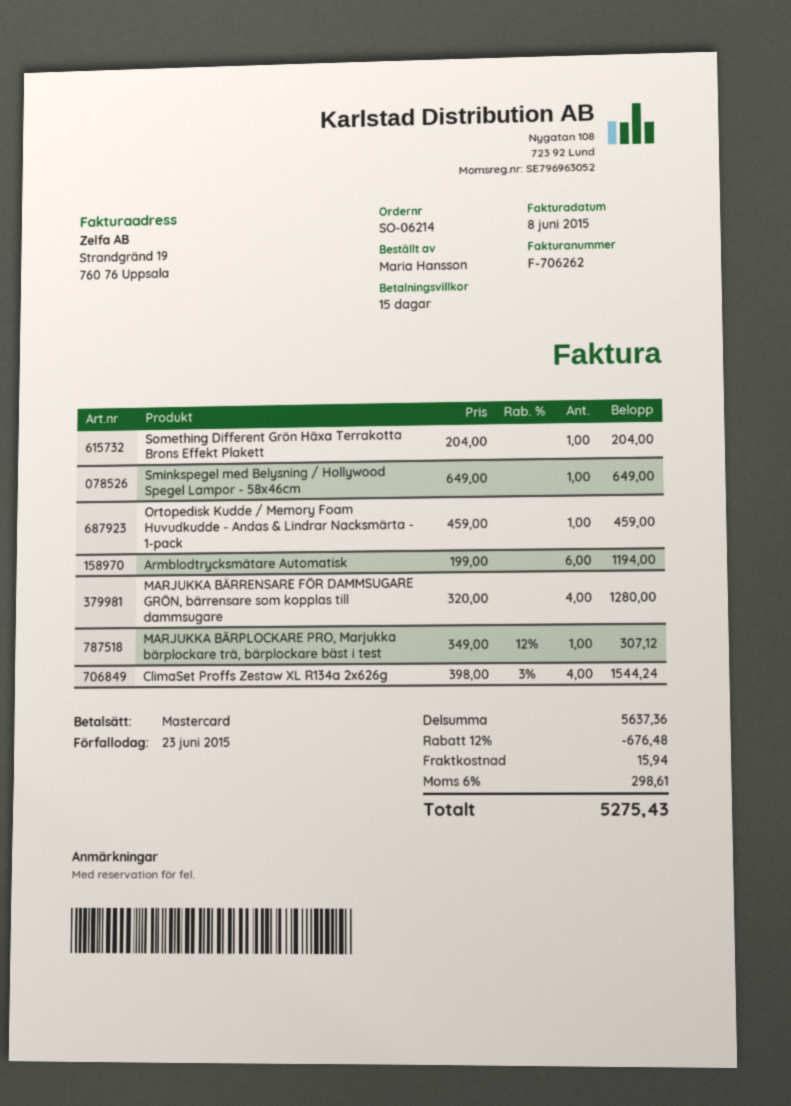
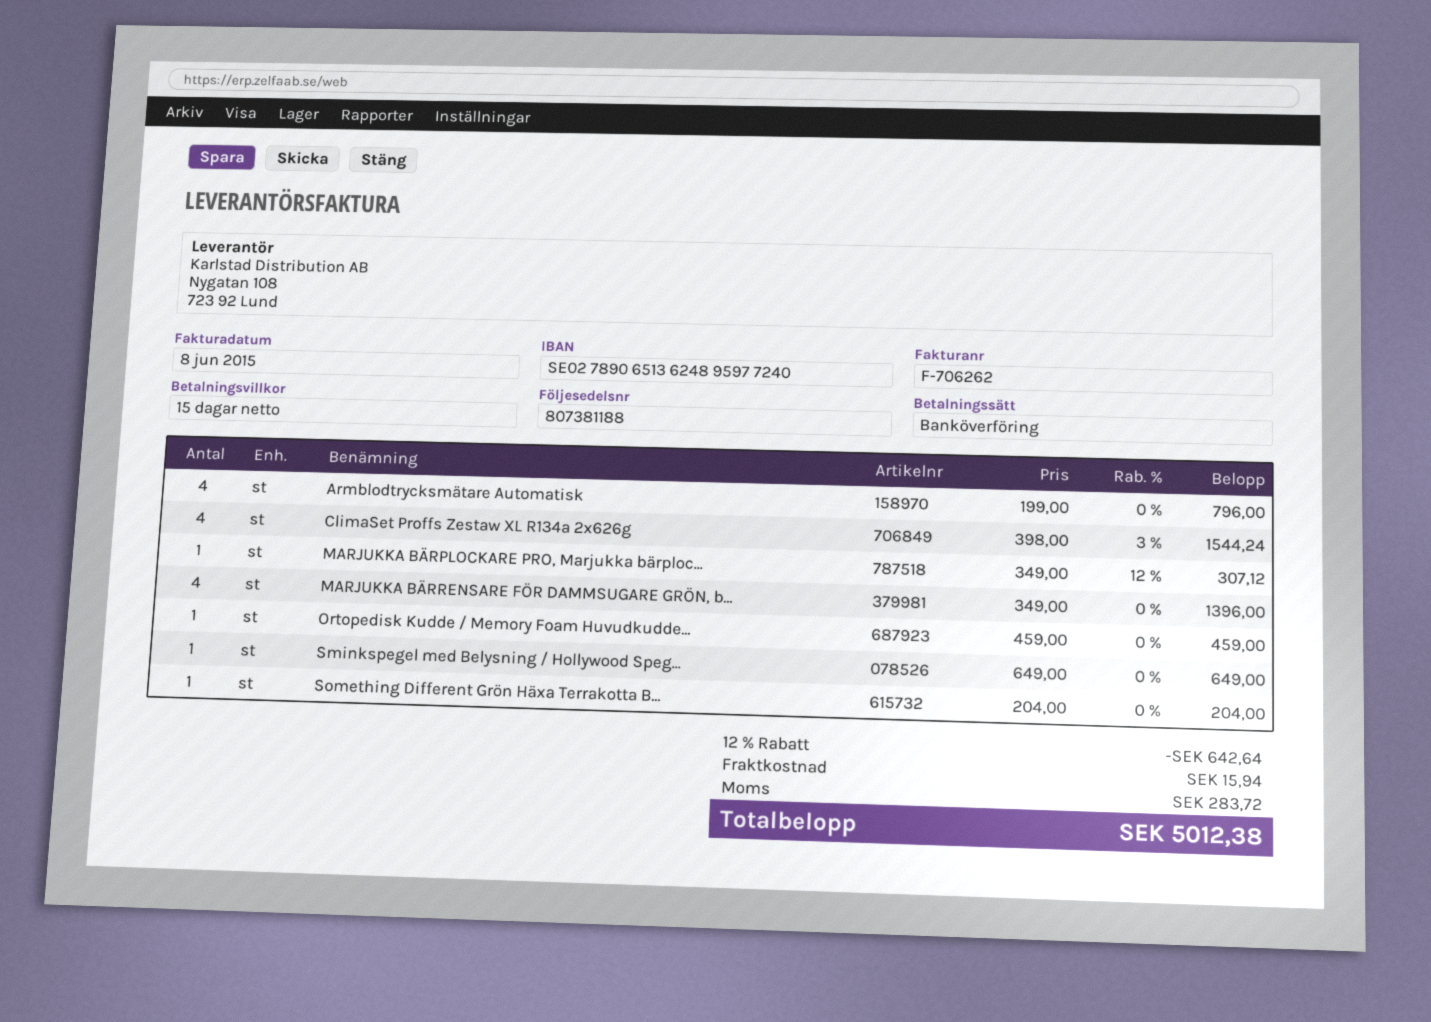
payment method: Mastercard -> bank transfer
Armblodtrycksmätare Automatisk: 6 x 199.00 = 1194.00 -> 4 x 199.00 = 796.00
MARJUKKA BÄRRENSARE FÖR DAMMSUGARE GRÖN, bärrensare som kopplas till dammsugare: 4 x 320.00 = 1280.00 -> 4 x 349.00 = 1396.00
discount: 12% = 676.48 -> 12% = 642.64
tax: 298.61 -> 283.72
total: 5275.43 -> 5012.38

